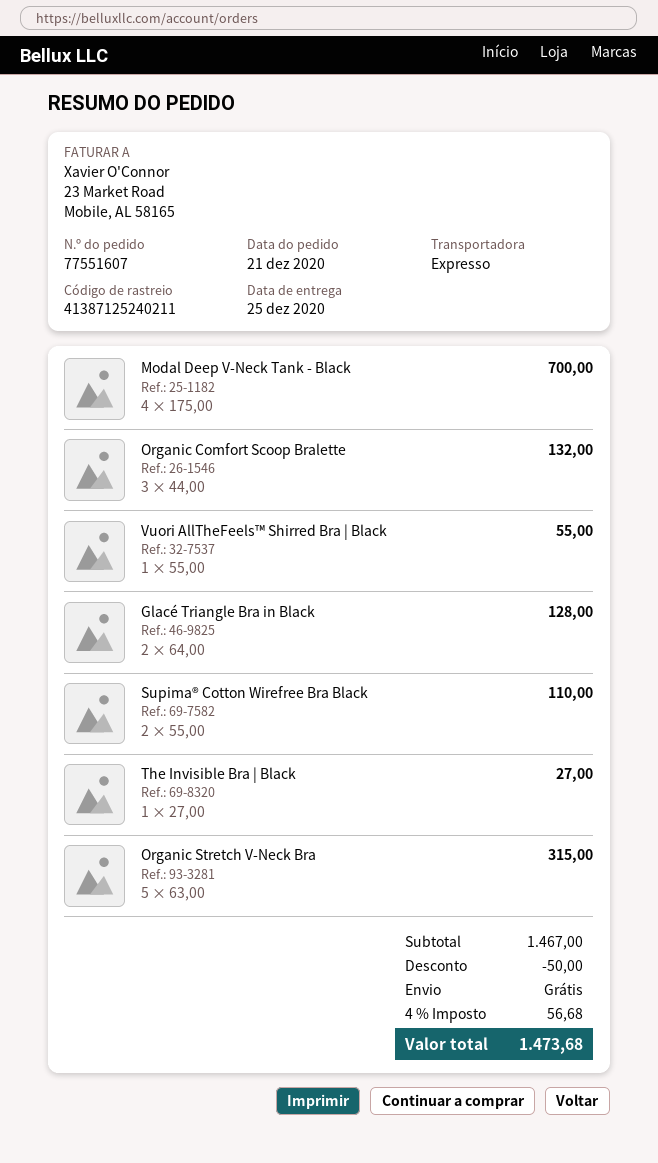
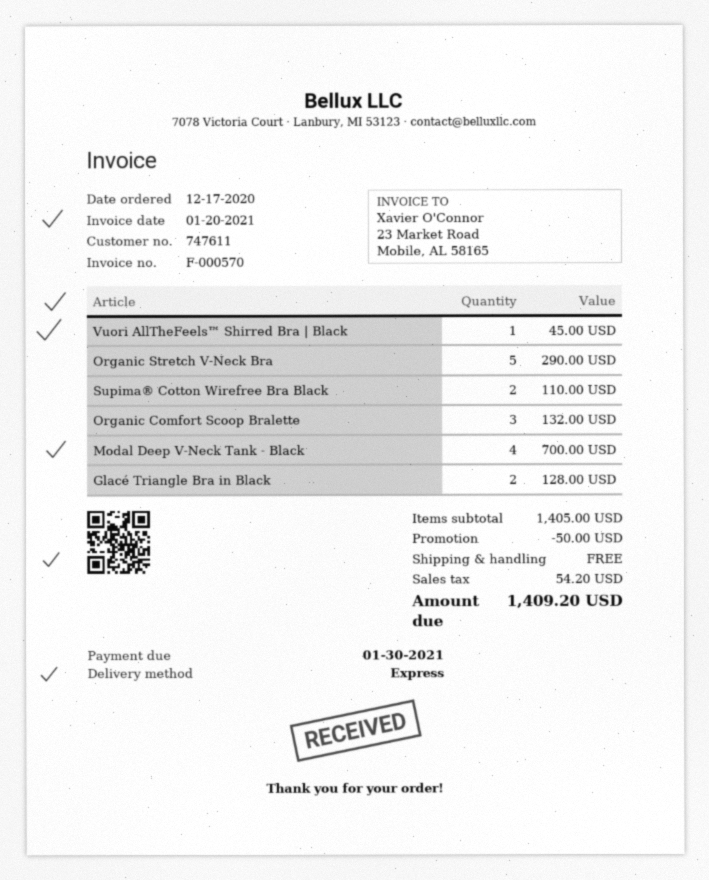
order date: 2020-12-21 -> 2020-12-17
Vuori AllTheFeels™ Shirred Bra | Black: 1 for 55.00 -> 1 for 45.00
The Invisible Bra | Black: 1 for 27.00 -> none
Organic Stretch V-Neck Bra: 5 for 315.00 -> 5 for 290.00
subtotal: 1467.00 -> 1405.00
tax: 56.68 -> 54.20
total: 1473.68 -> 1409.20

